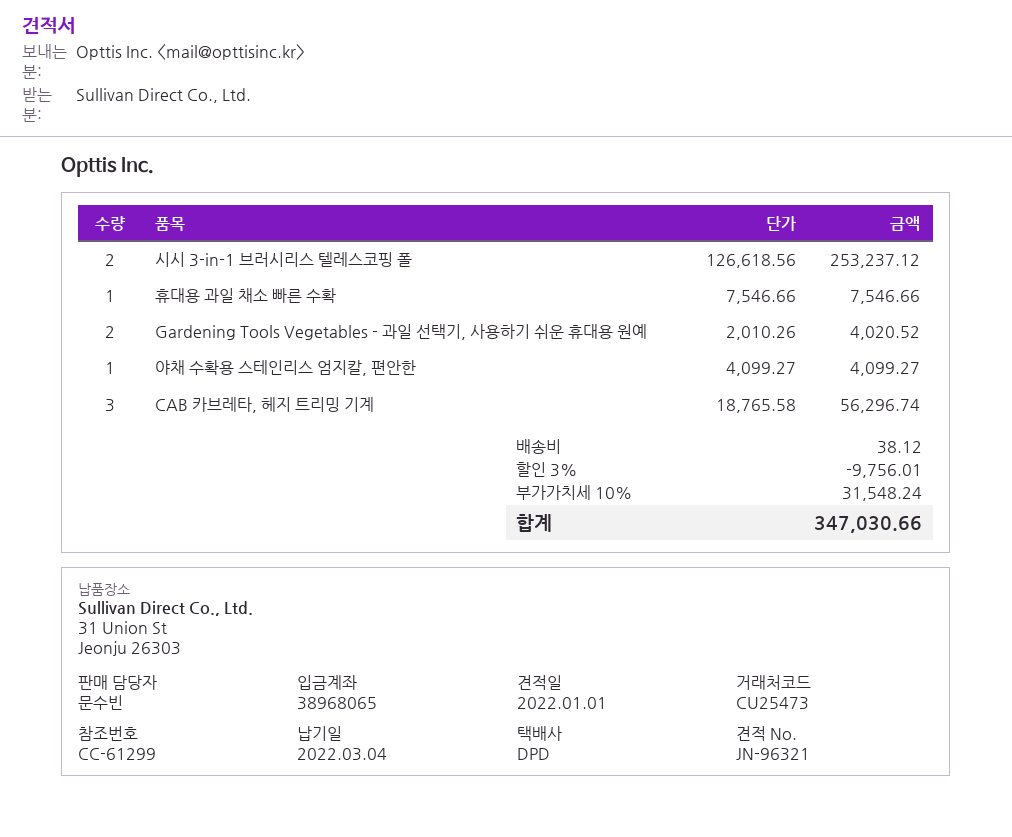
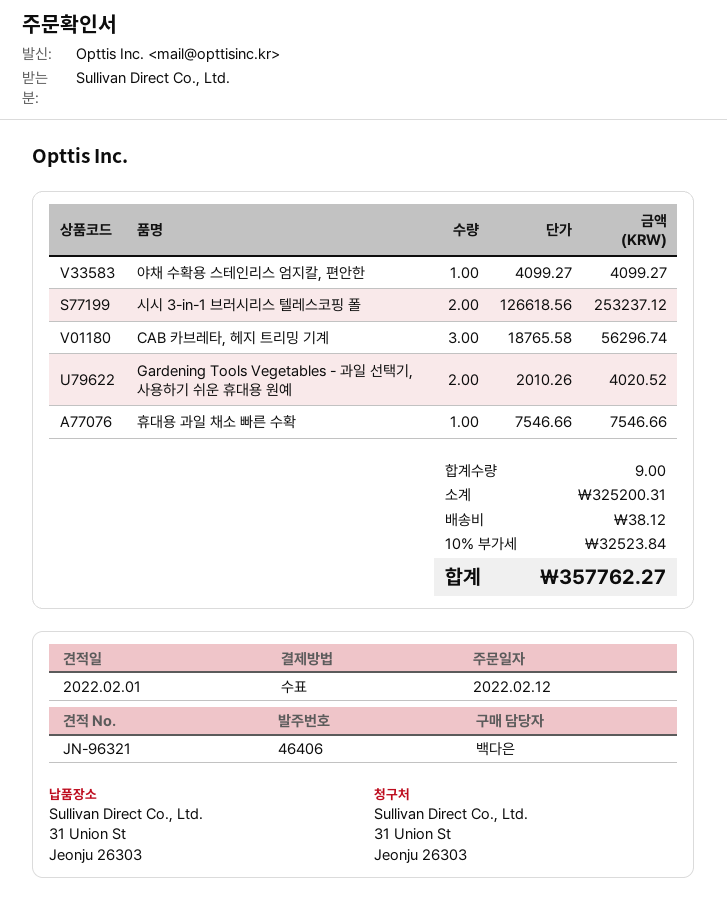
quote date: 2022-01-01 -> 2022-02-01
discount: 3% = 9756.01 -> none
tax: 10% = 31548.24 -> 10% = 32523.84
total: 347030.66 -> 357762.27

